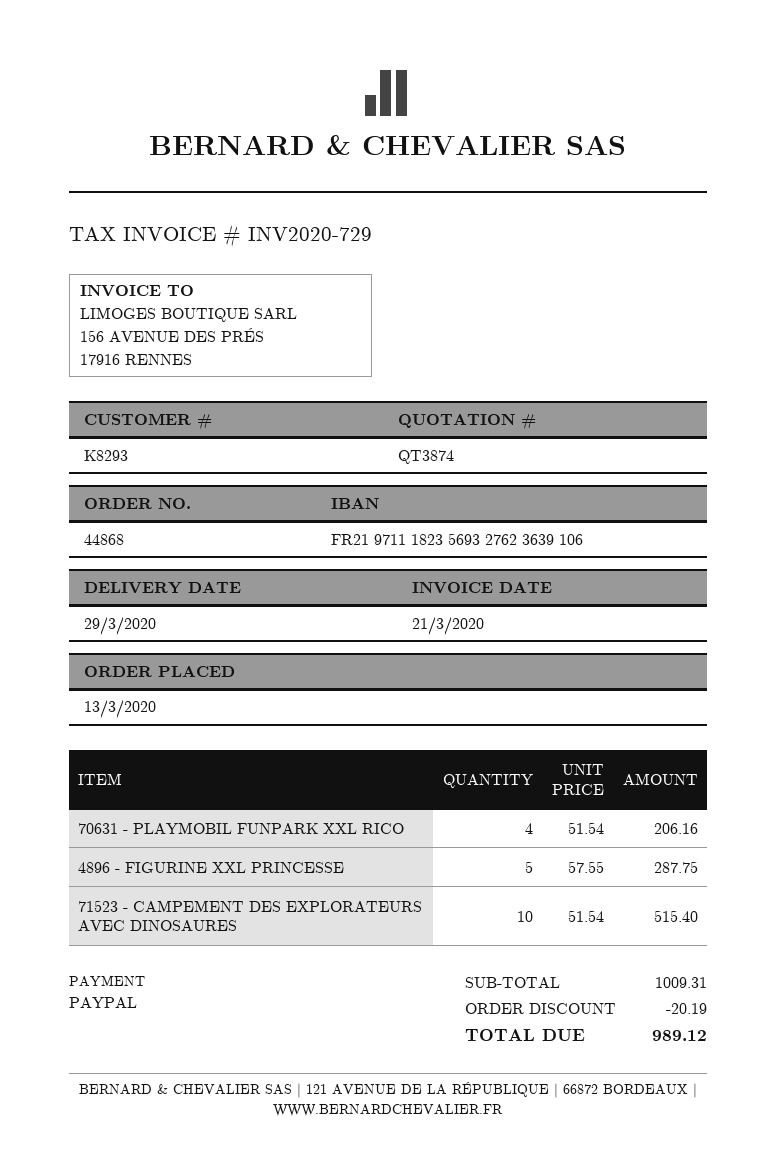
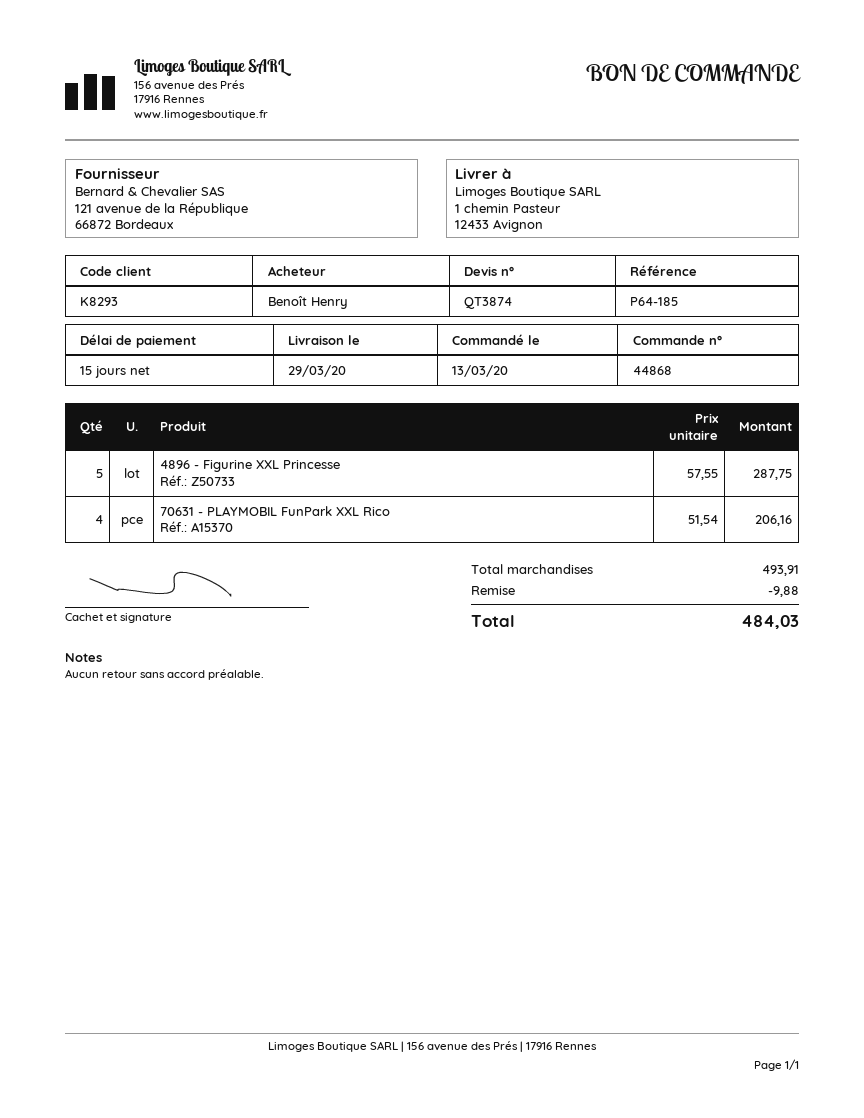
71523 - CAMPEMENT DES EXPLORATEURS AVEC DINOSAURES: 10 x 51.54 = 515.40 -> none
subtotal: 1009.31 -> 493.91
discount: 20.19 -> 9.88
total: 989.12 -> 484.03

